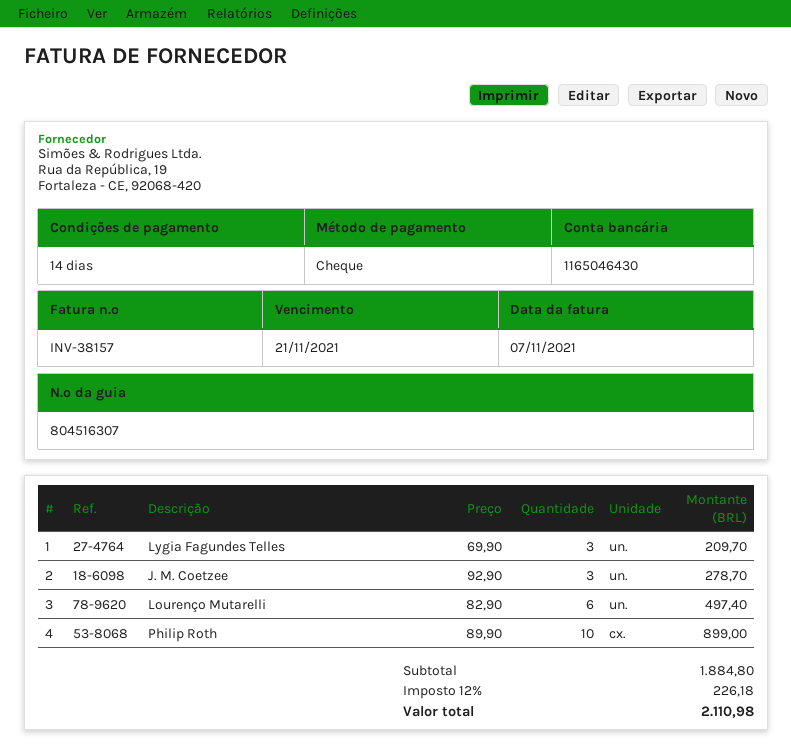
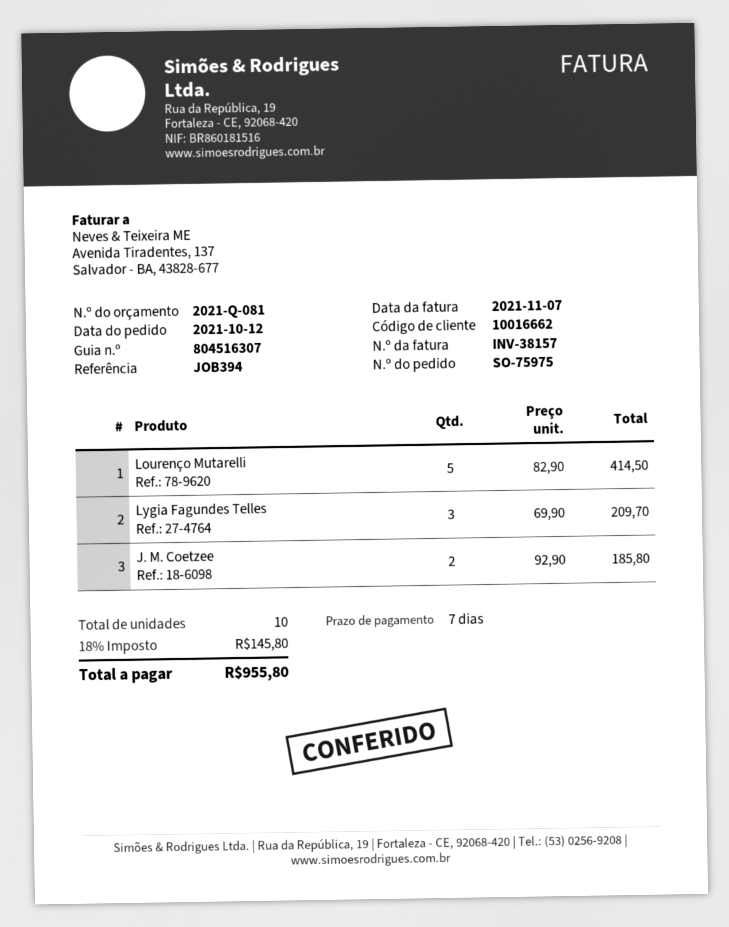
payment terms: 14 days -> 7 days
J. M. Coetzee: 3 x 92.90 = 278.70 -> 2 x 92.90 = 185.80
Lourenço Mutarelli: 6 x 82.90 = 497.40 -> 5 x 82.90 = 414.50
Philip Roth: 10 x 89.90 = 899.00 -> none
tax: 12% = 226.18 -> 18% = 145.80
total: 2110.98 -> 955.80

